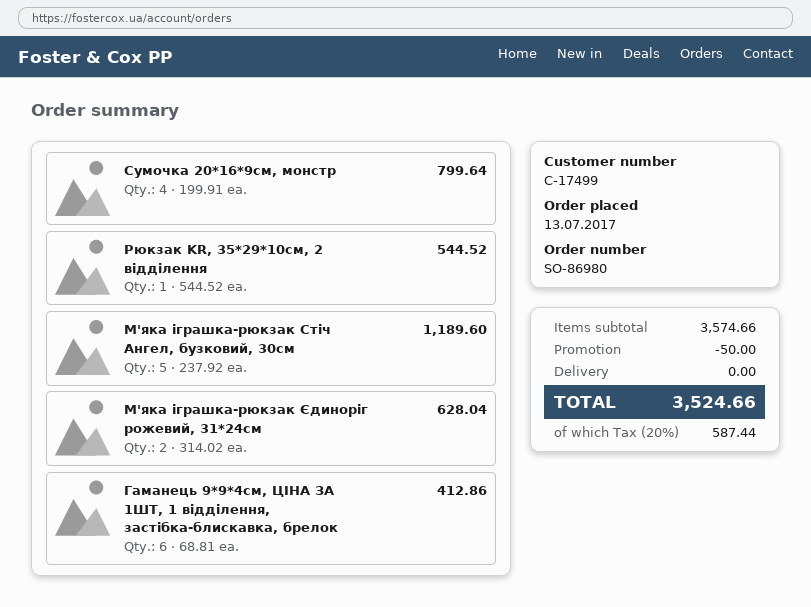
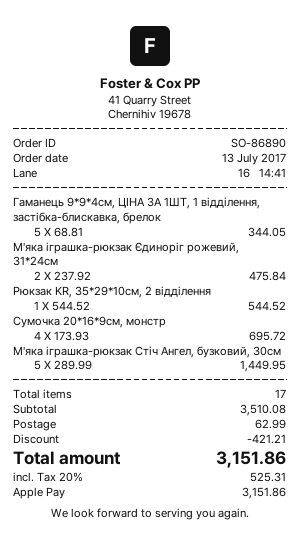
order number: SO-86980 -> SO-86890
Сумочка 20*16*9см, монстр: 4 x 199.91 = 799.64 -> 4 x 173.93 = 695.72
М'яка іграшка-рюкзак Стіч Ангел, бузковий, 30см: 5 x 237.92 = 1189.60 -> 5 x 289.99 = 1449.95
М'яка іграшка-рюкзак Єдиноріг рожевий, 31*24см: 2 x 314.02 = 628.04 -> 2 x 237.92 = 475.84
Гаманець 9*9*4см, ЦІНА ЗА 1ШТ, 1 відділення, застібка-блискавка, брелок: 6 x 68.81 = 412.86 -> 5 x 68.81 = 344.05
subtotal: 3574.66 -> 3510.08
discount: 50.00 -> 421.21
shipping: 0.00 -> 62.99
tax: 20% = 587.44 -> 20% = 525.31
total: 3524.66 -> 3151.86

